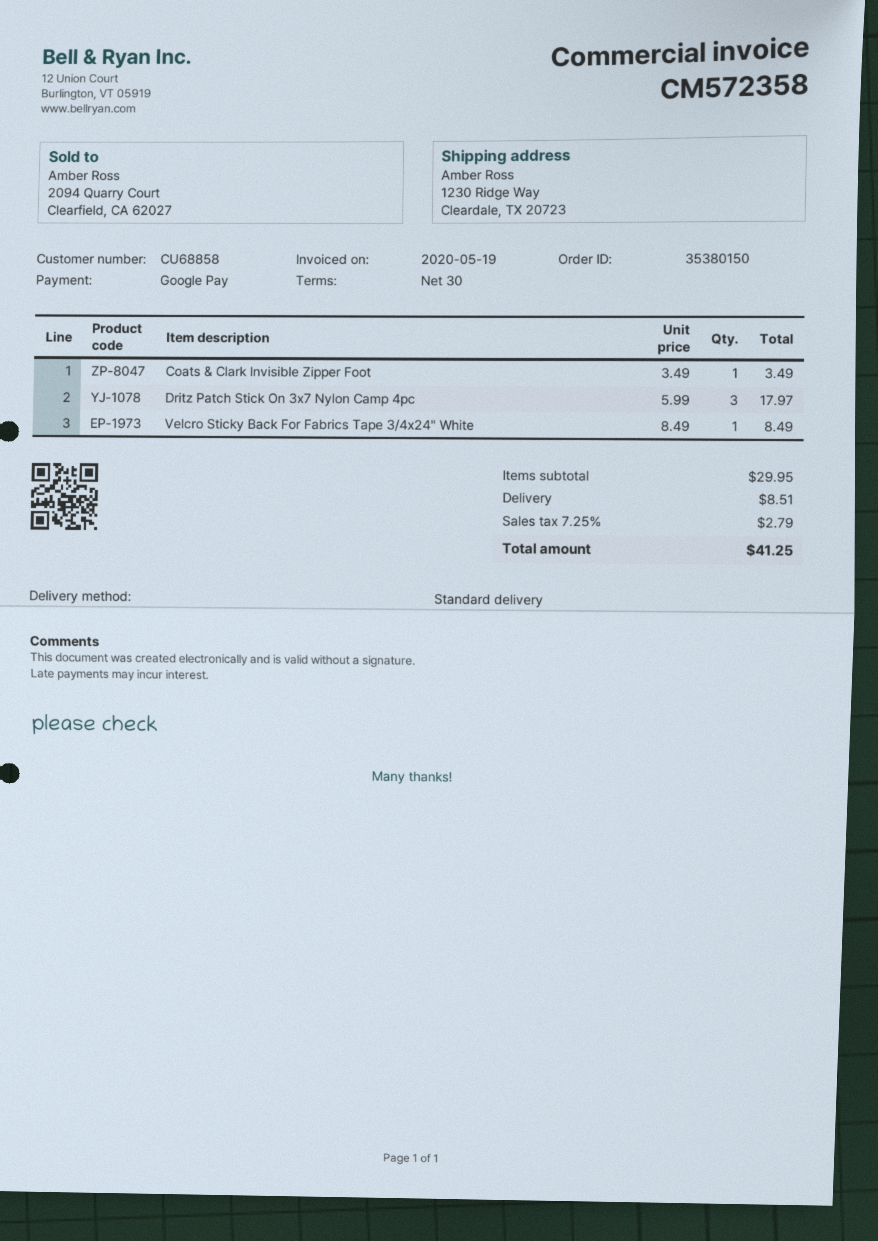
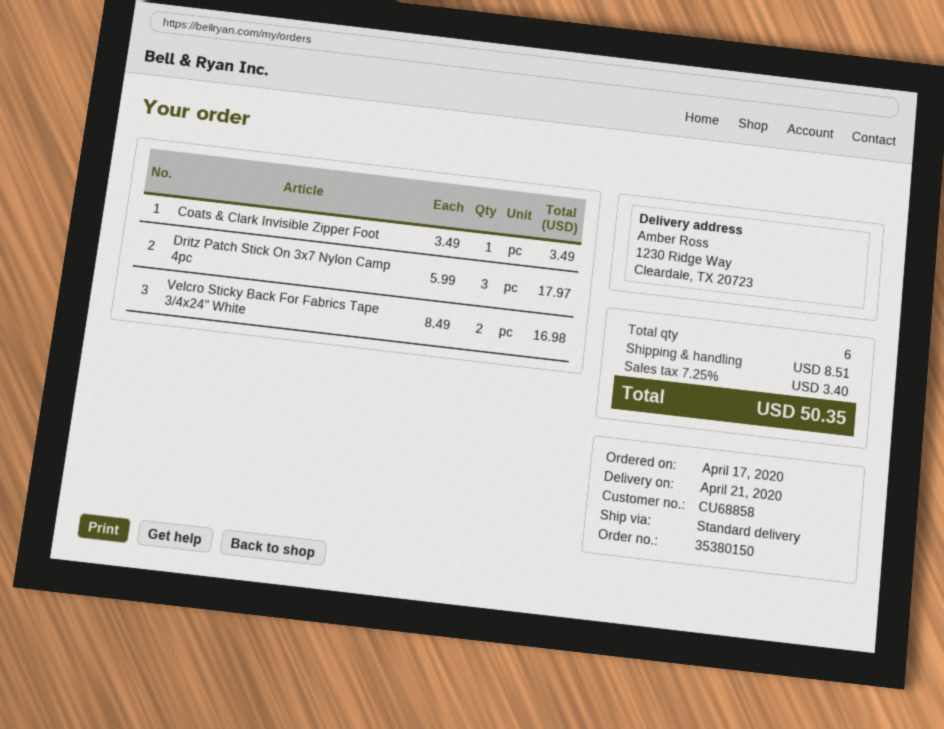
Velcro Sticky Back For Fabrics Tape 3/4x24" White: 1 x 8.49 = 8.49 -> 2 x 8.49 = 16.98
tax: 7.25% = 2.79 -> 7.25% = 3.40
total: 41.25 -> 50.35

